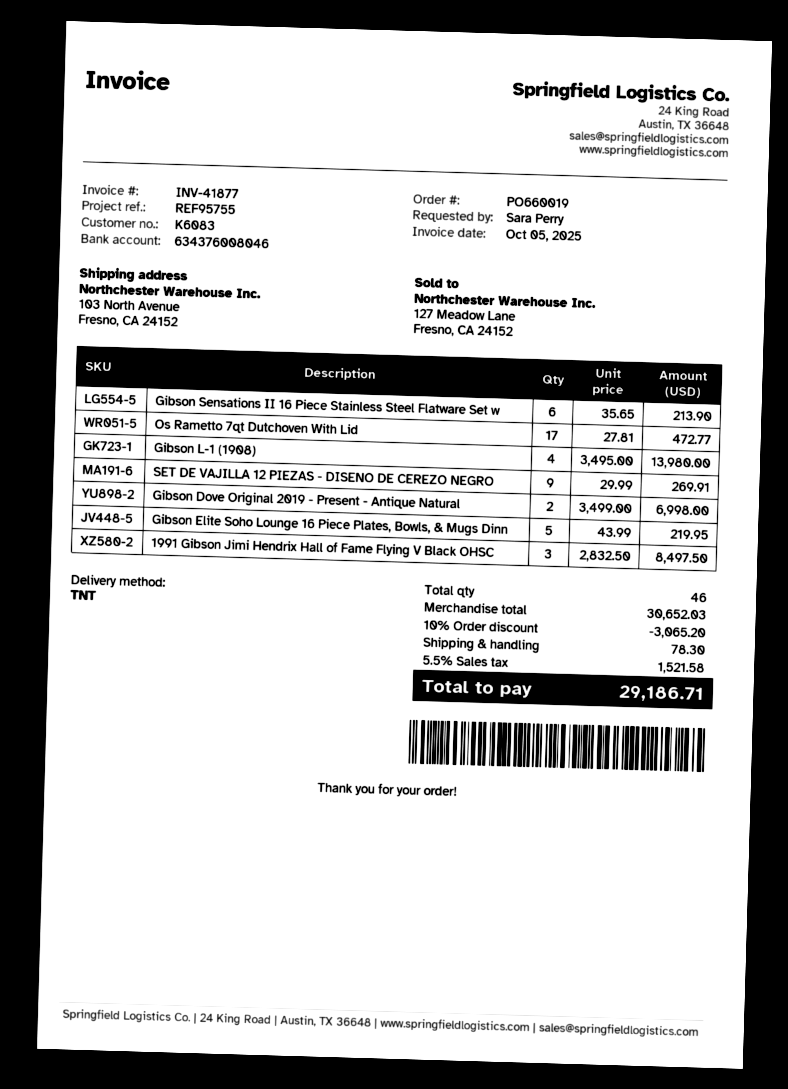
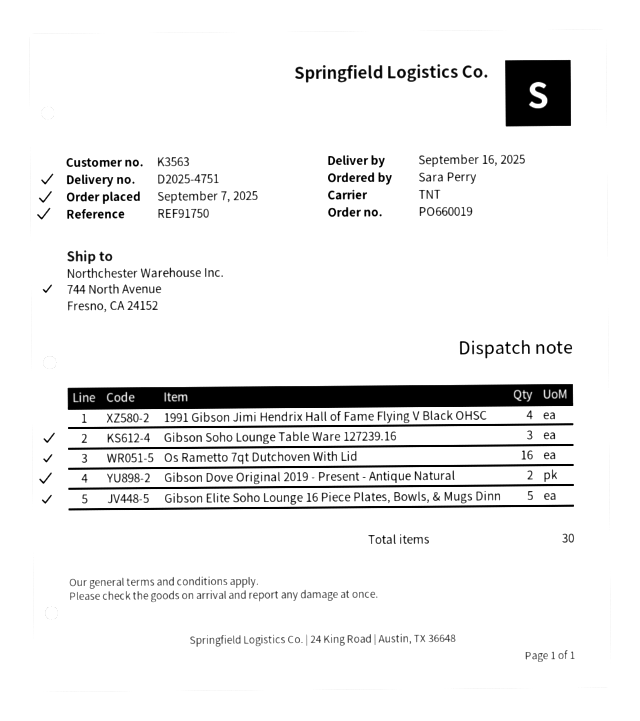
customer number: K6083 -> K3563
reference: REF95755 -> REF91750
ship to: 103 North Avenue, Fresno, CA 24152 -> 744 North Avenue, Fresno, CA 24152
Gibson Sensations II 16 Piece Stainless Steel Flatware Set w: 6 -> none
Os Rametto 7qt Dutchoven With Lid: 17 -> 16
Gibson L-1 (1908): 4 -> none
SET DE VAJILLA 12 PIEZAS - DISENO DE CEREZO NEGRO: 9 -> none
1991 Gibson Jimi Hendrix Hall of Fame Flying V Black OHSC: 3 -> 4
Gibson Soho Lounge Table Ware 127239.16: none -> 3
total quantity: 46 -> 30

